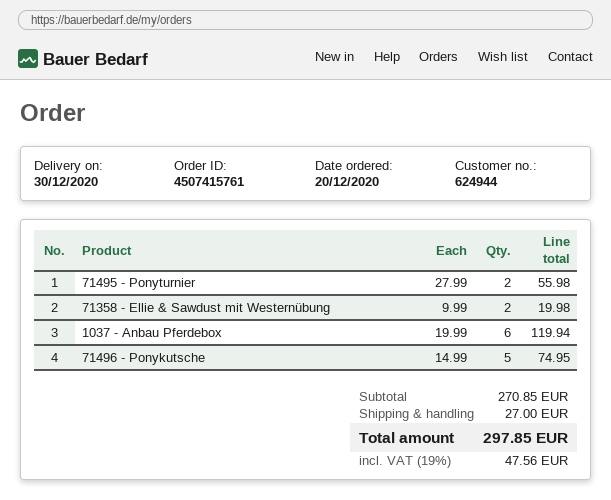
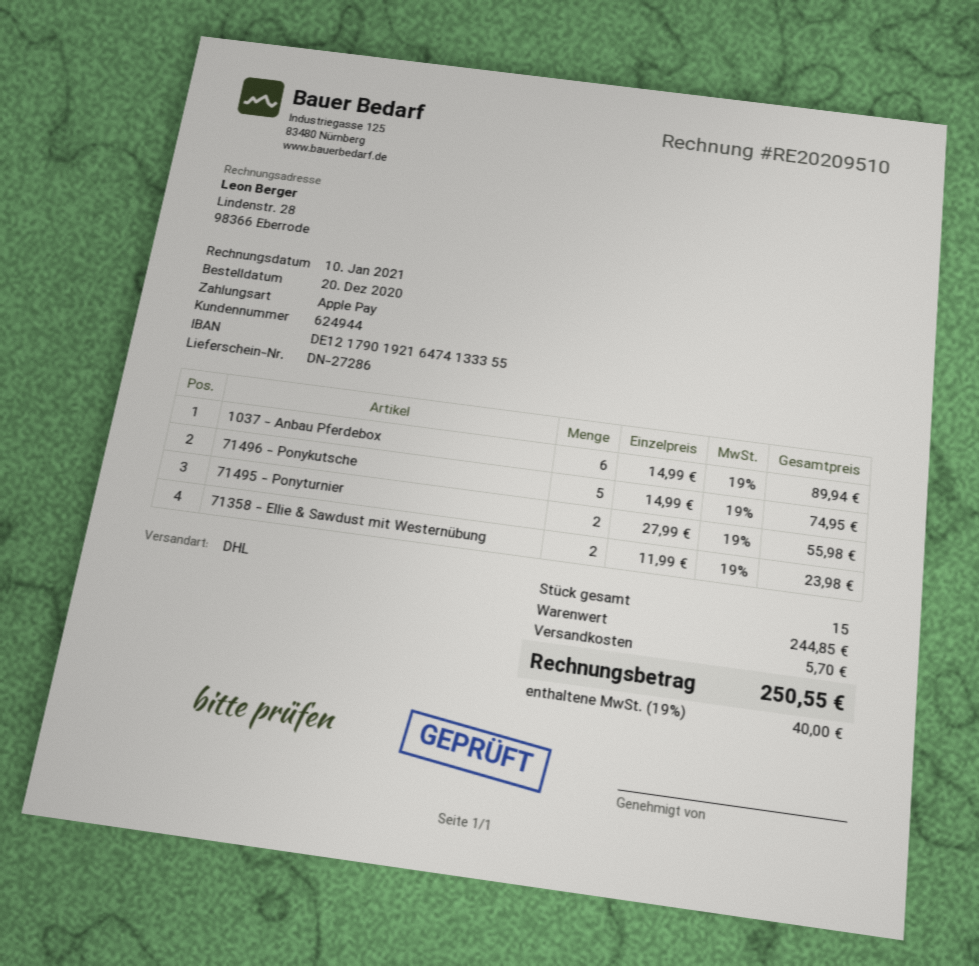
71358 - Ellie & Sawdust mit Westernübung: 2 x 9.99 = 19.98 -> 2 x 11.99 = 23.98
1037 - Anbau Pferdebox: 6 x 19.99 = 119.94 -> 6 x 14.99 = 89.94
subtotal: 270.85 -> 244.85
shipping: 27.00 -> 5.70
tax: 19% = 47.56 -> 19% = 40.00
total: 297.85 -> 250.55

